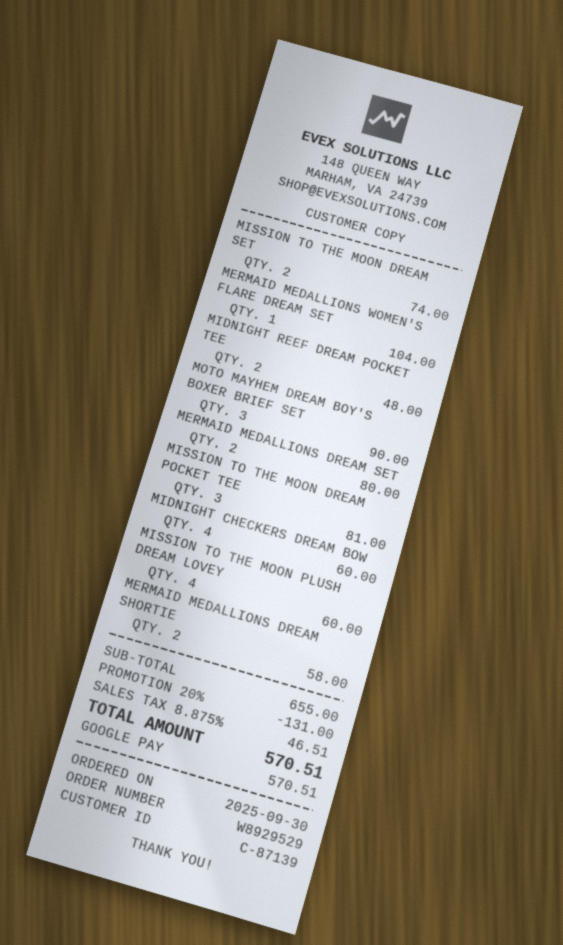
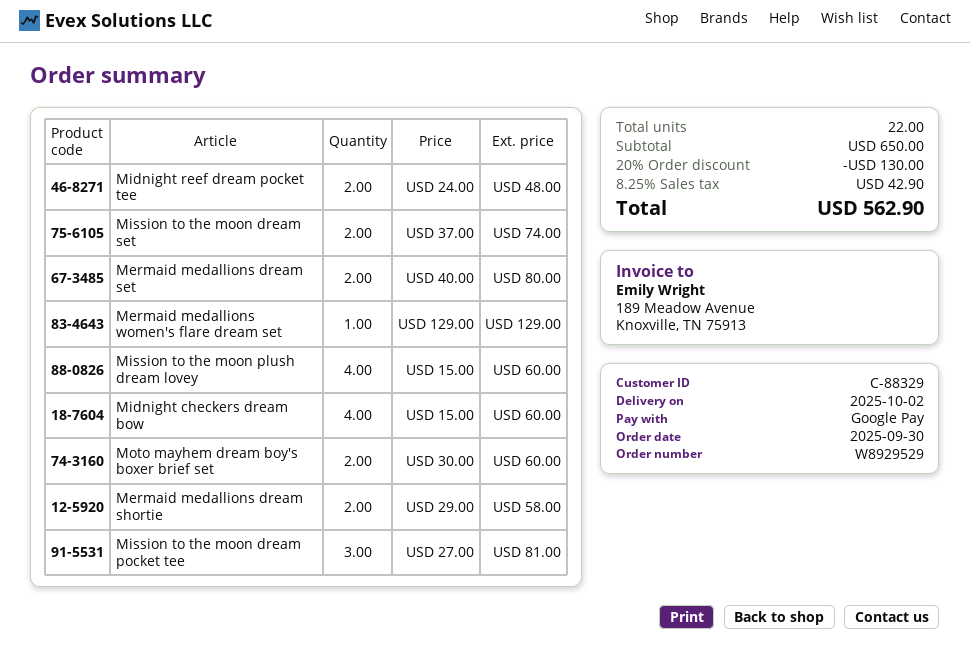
customer number: C-87139 -> C-88329
MERMAID MEDALLIONS WOMEN'S FLARE DREAM SET: 1 for 104.00 -> 1 for 129.00
MOTO MAYHEM DREAM BOY'S BOXER BRIEF SET: 3 for 90.00 -> 2 for 60.00
subtotal: 655.00 -> 650.00
discount: 20% = 131.00 -> 20% = 130.00
tax: 8.875% = 46.51 -> 8.25% = 42.90
total: 570.51 -> 562.90

